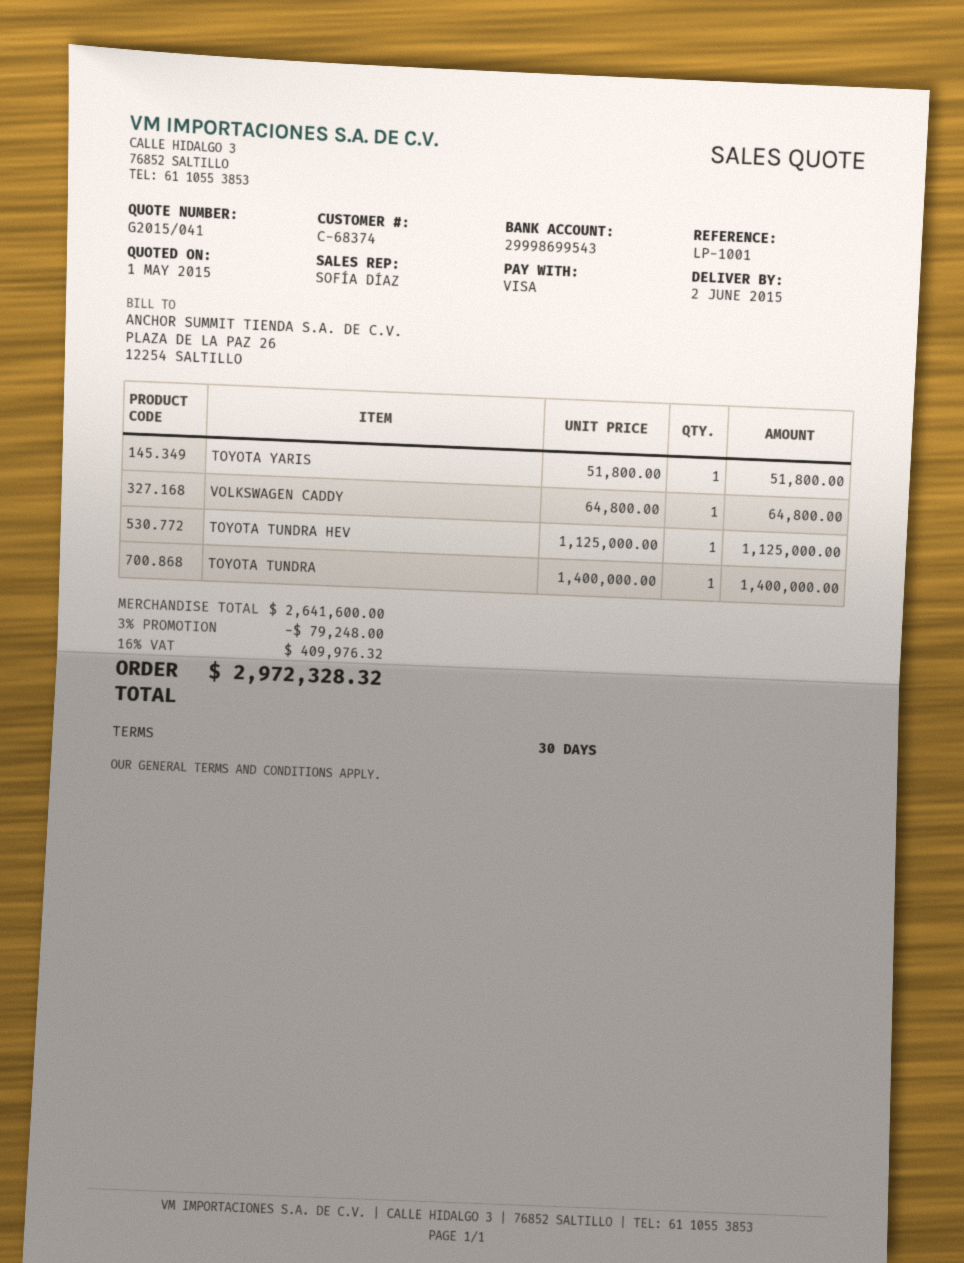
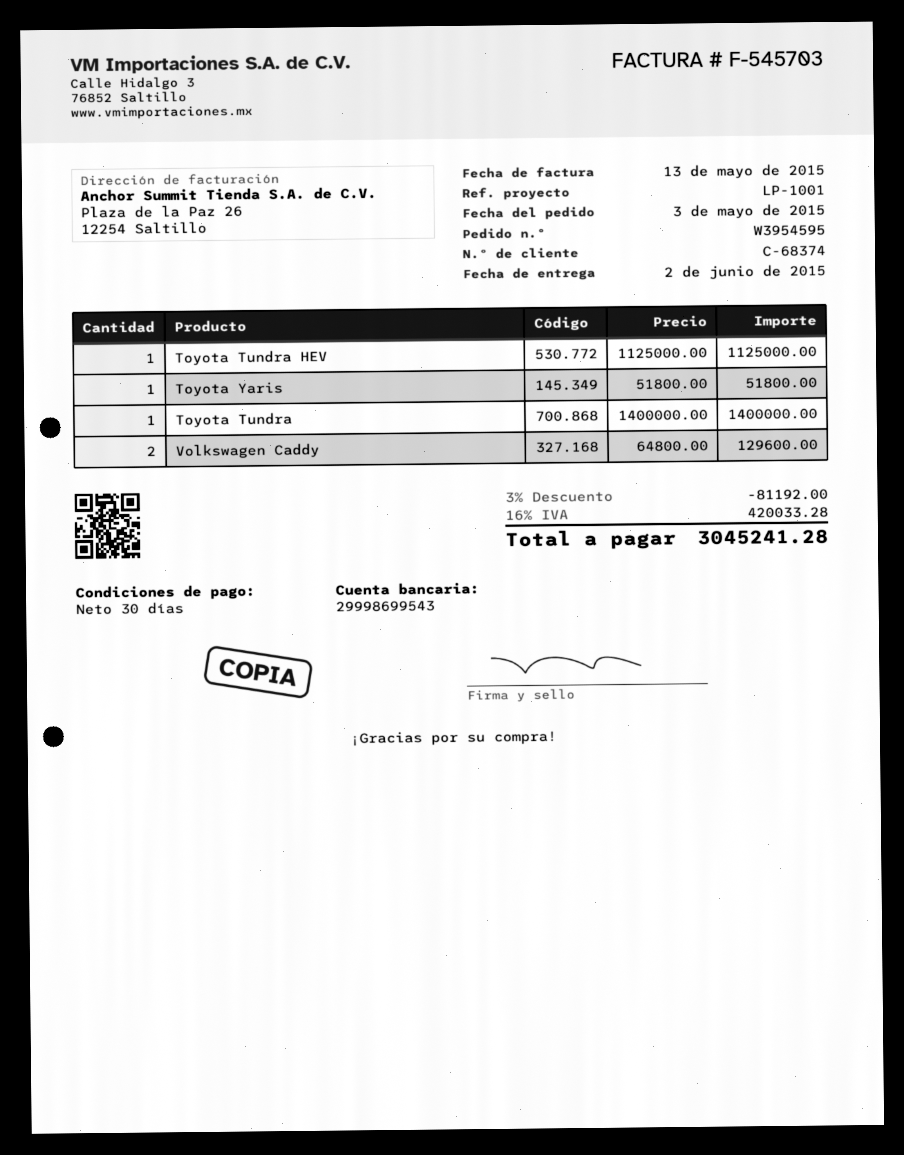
VOLKSWAGEN CADDY: 1 x 64800.00 = 64800.00 -> 2 x 64800.00 = 129600.00
discount: 3% = 79248.00 -> 3% = 81192.00
tax: 16% = 409976.32 -> 16% = 420033.28
total: 2972328.32 -> 3045241.28

